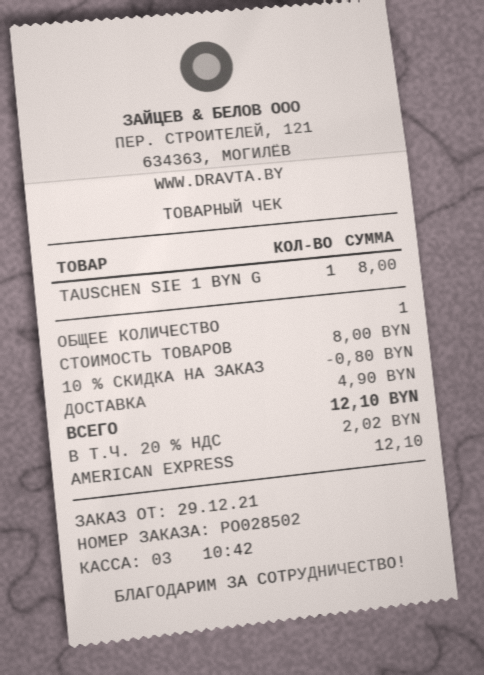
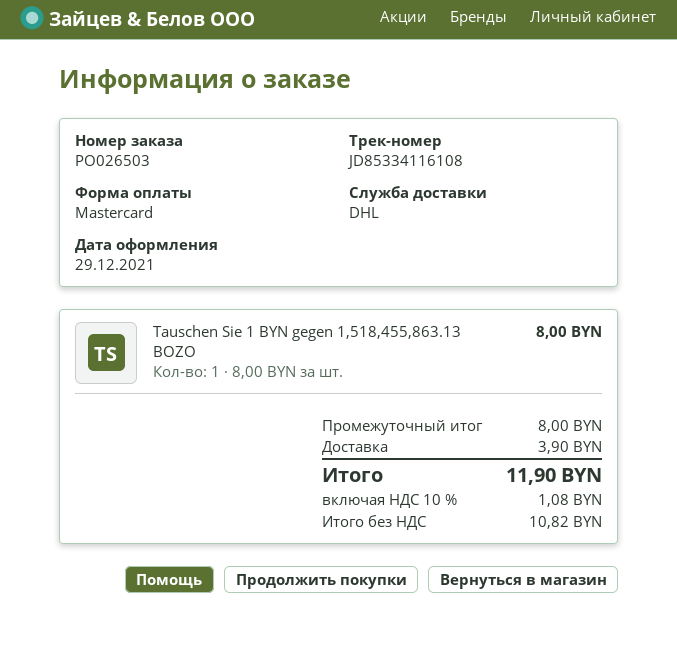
order number: PO028502 -> PO026503
payment method: American Express -> Mastercard
discount: 10% = 0.80 -> none
shipping: 4.90 -> 3.90
tax: 20% = 2.02 -> 10% = 1.08
total: 12.10 -> 11.90

